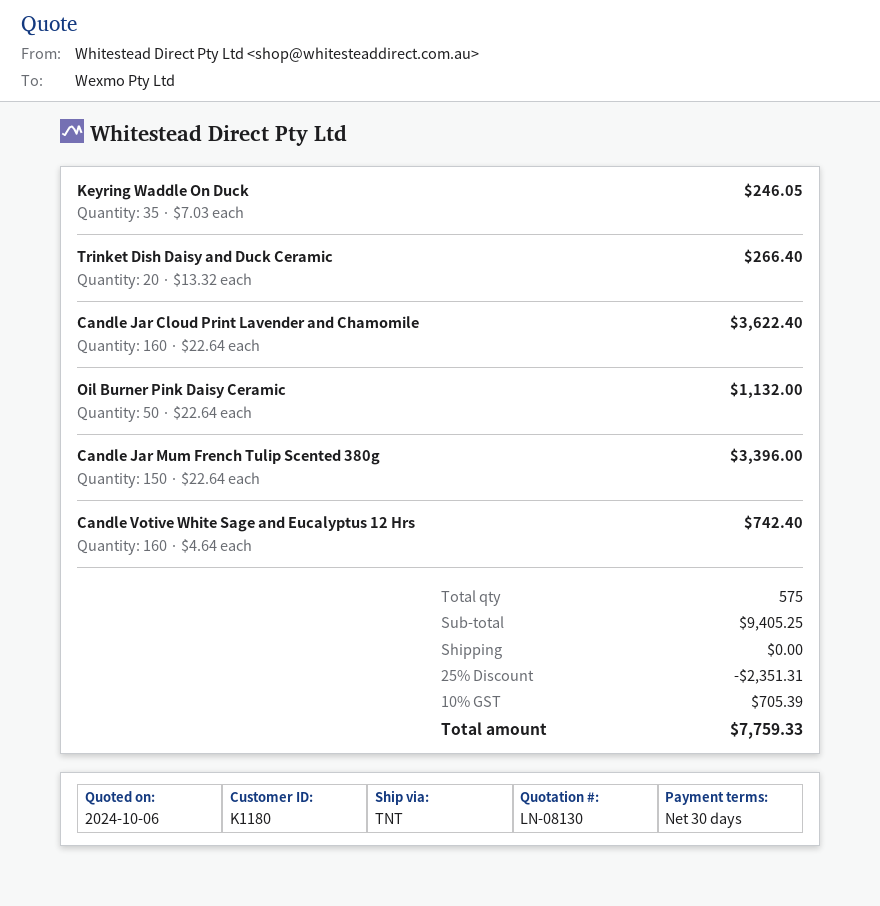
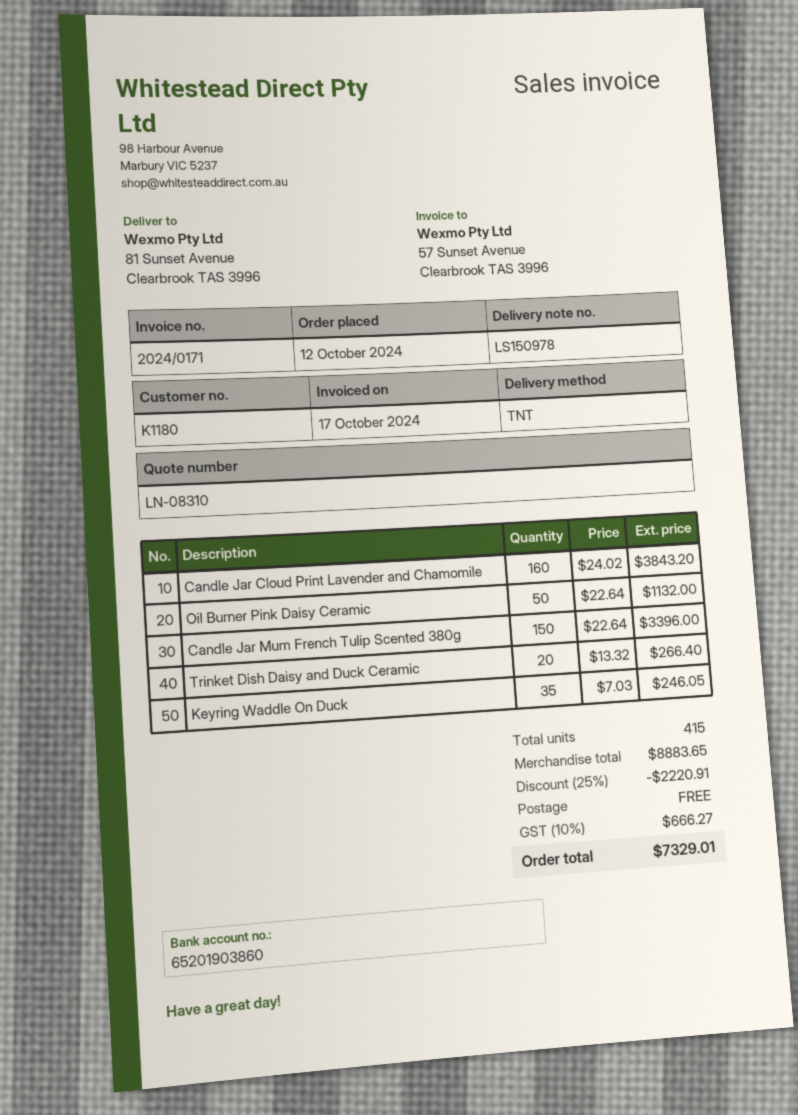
quote number: LN-08130 -> LN-08310
Candle Jar Cloud Print Lavender and Chamomile: 160 x 22.64 = 3622.40 -> 160 x 24.02 = 3843.20
Candle Votive White Sage and Eucalyptus 12 Hrs: 160 x 4.64 = 742.40 -> none
total quantity: 575 -> 415
subtotal: 9405.25 -> 8883.65
discount: 25% = 2351.31 -> 25% = 2220.91
tax: 10% = 705.39 -> 10% = 666.27
total: 7759.33 -> 7329.01

